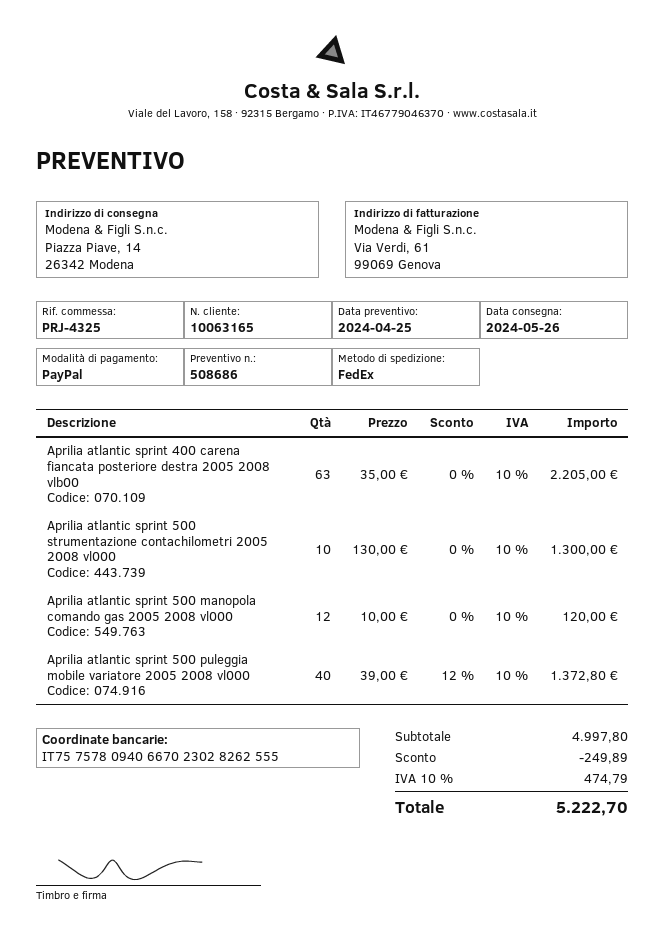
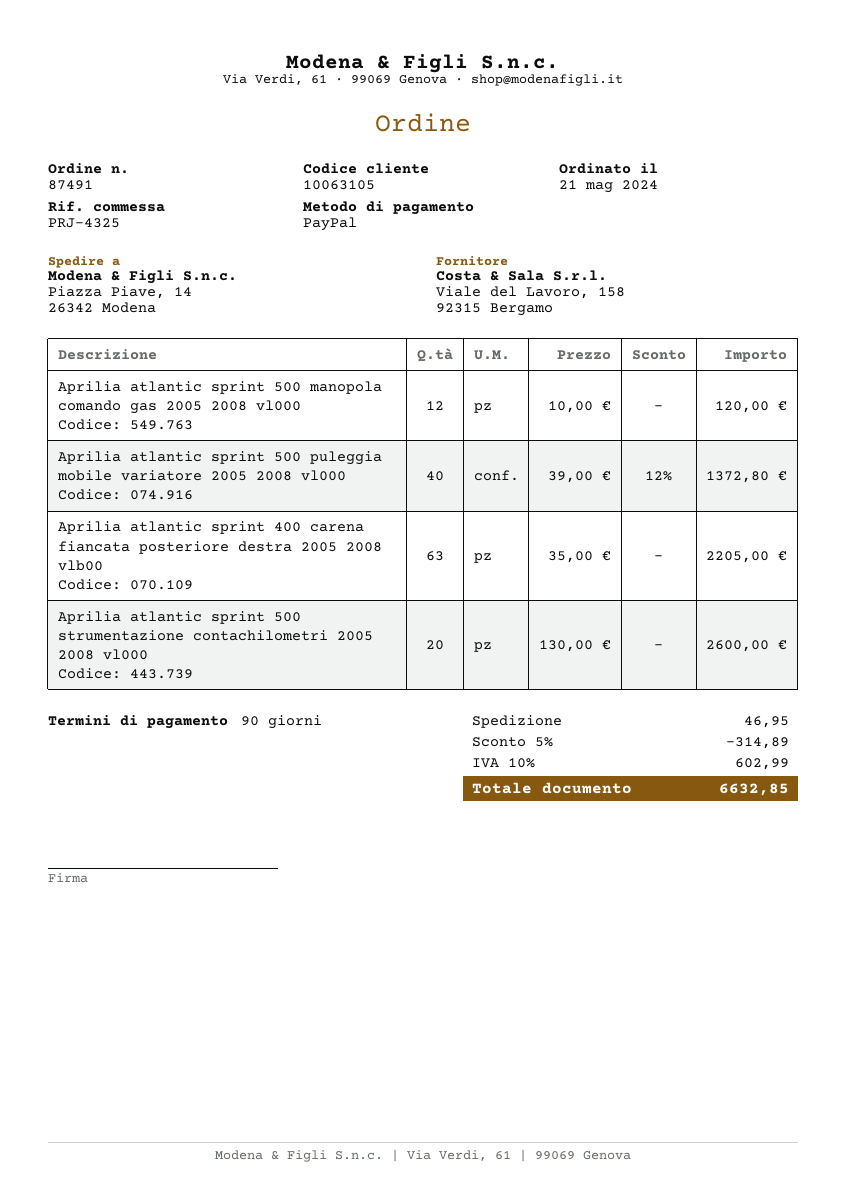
customer number: 10063165 -> 10063105
Aprilia atlantic sprint 500 strumentazione contachilometri 2005 2008 vl000: 10 x 130.00 = 1300.00 -> 20 x 130.00 = 2600.00
discount: 249.89 -> 314.89
shipping: none -> 46.95
tax: 10% = 474.79 -> 10% = 602.99
total: 5222.70 -> 6632.85

